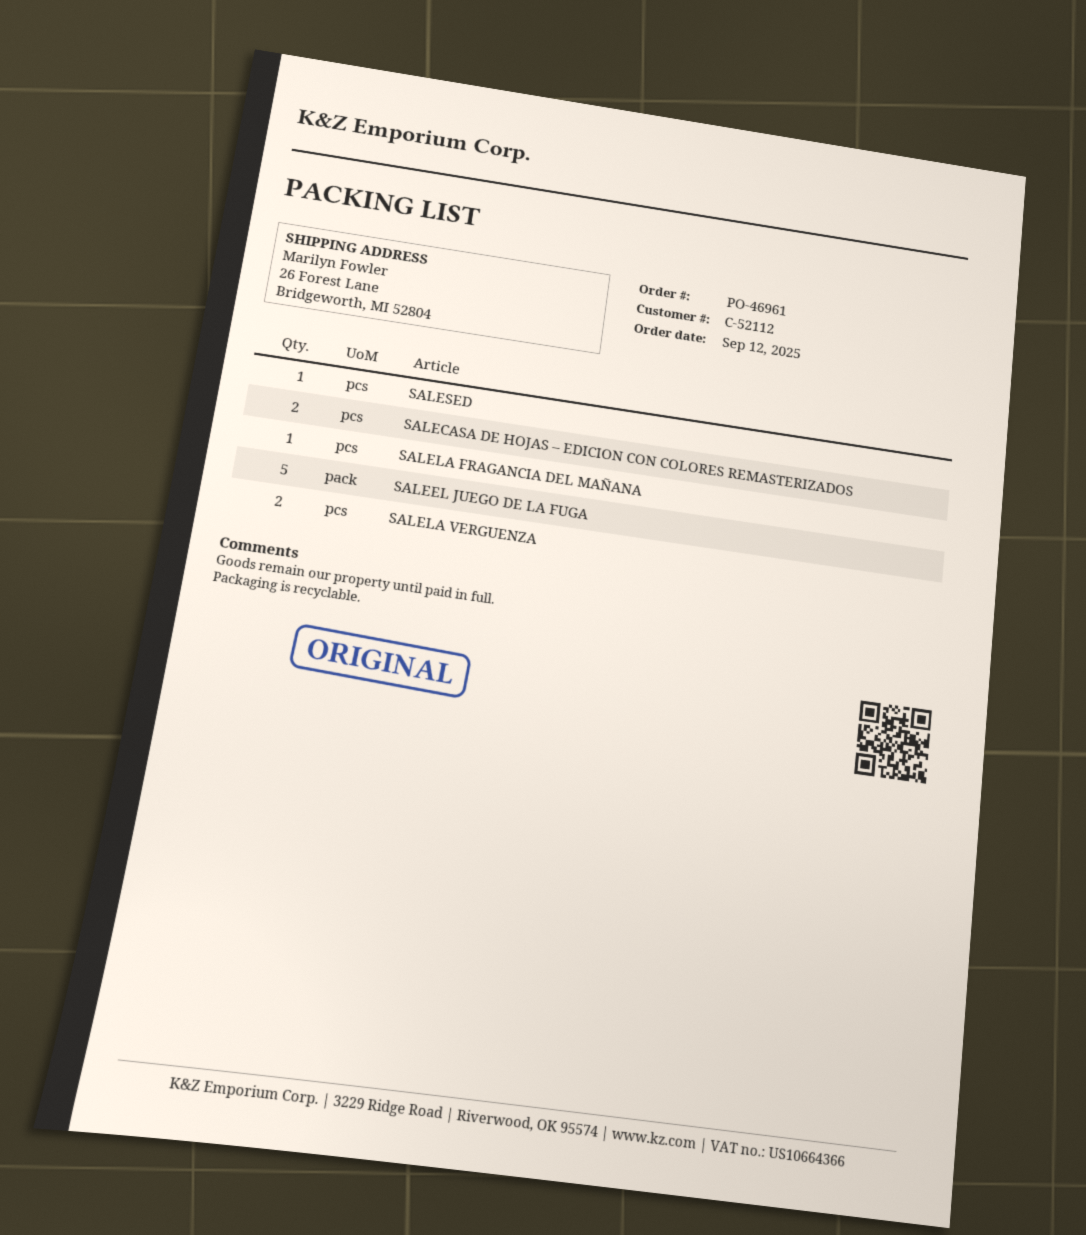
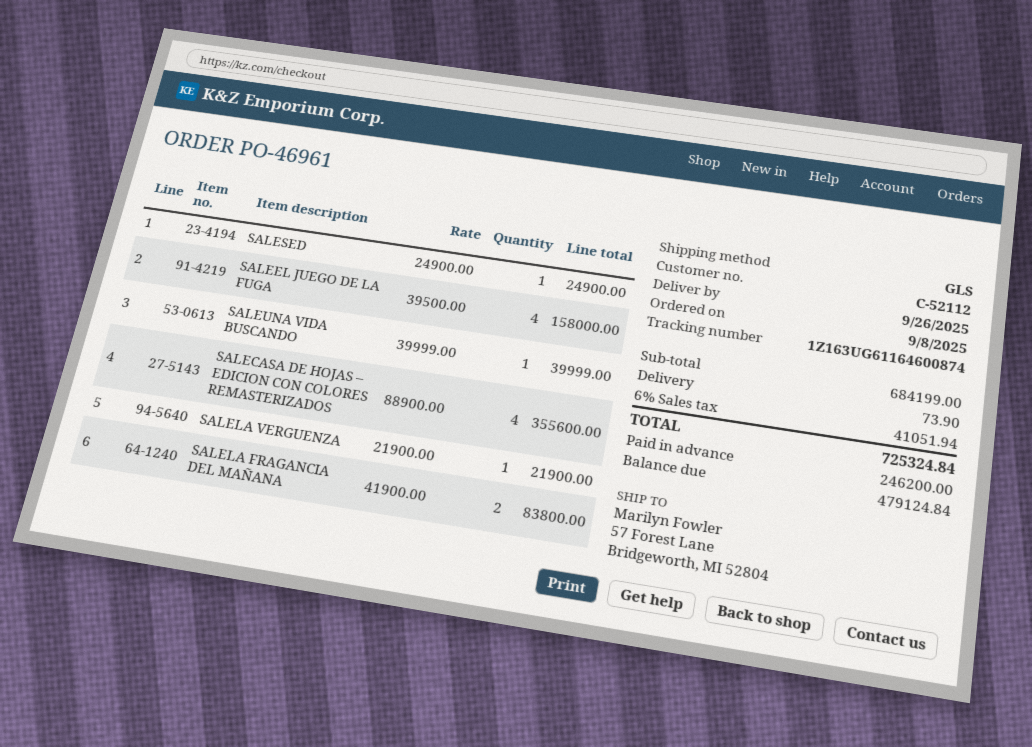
order date: 2025-09-12 -> 2025-09-08
ship to: 26 Forest Lane, Bridgeworth, MI 52804 -> 57 Forest Lane, Bridgeworth, MI 52804
SALECASA DE HOJAS – EDICION CON COLORES REMASTERIZADOS: 2 -> 4
SALELA FRAGANCIA DEL MAÑANA: 1 -> 2
SALEEL JUEGO DE LA FUGA: 5 -> 4
SALELA VERGUENZA: 2 -> 1
SALEUNA VIDA BUSCANDO: none -> 1

